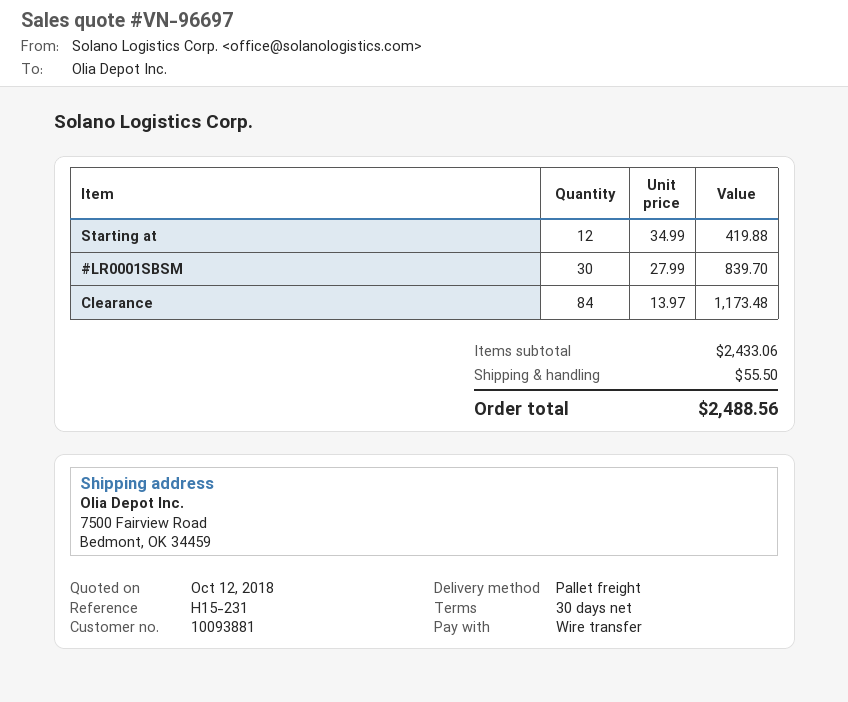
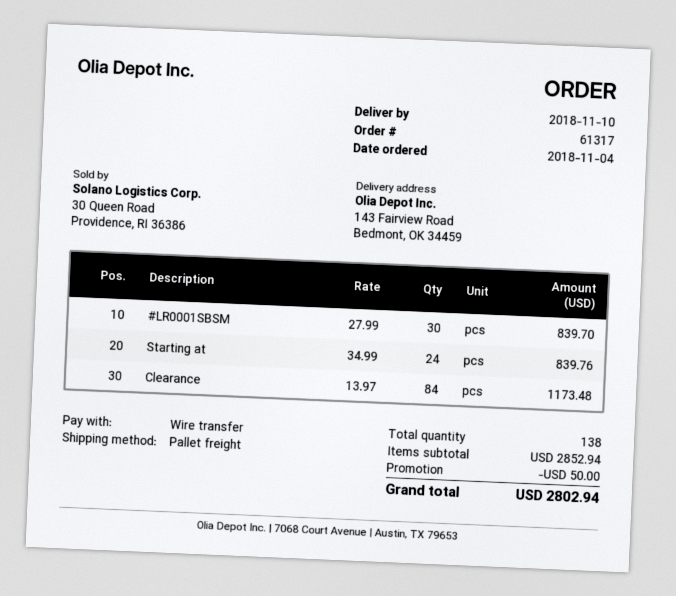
ship to: 7500 Fairview Road, Bedmont, OK 34459 -> 143 Fairview Road, Bedmont, OK 34459
Starting at: 12 x 34.99 = 419.88 -> 24 x 34.99 = 839.76
subtotal: 2433.06 -> 2852.94
discount: none -> 50.00
shipping: 55.50 -> none
total: 2488.56 -> 2802.94

